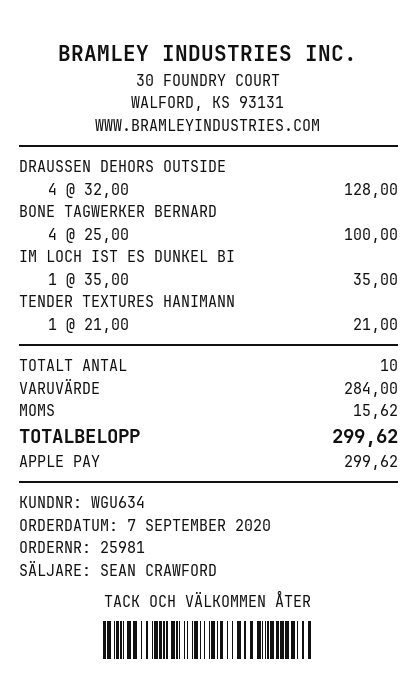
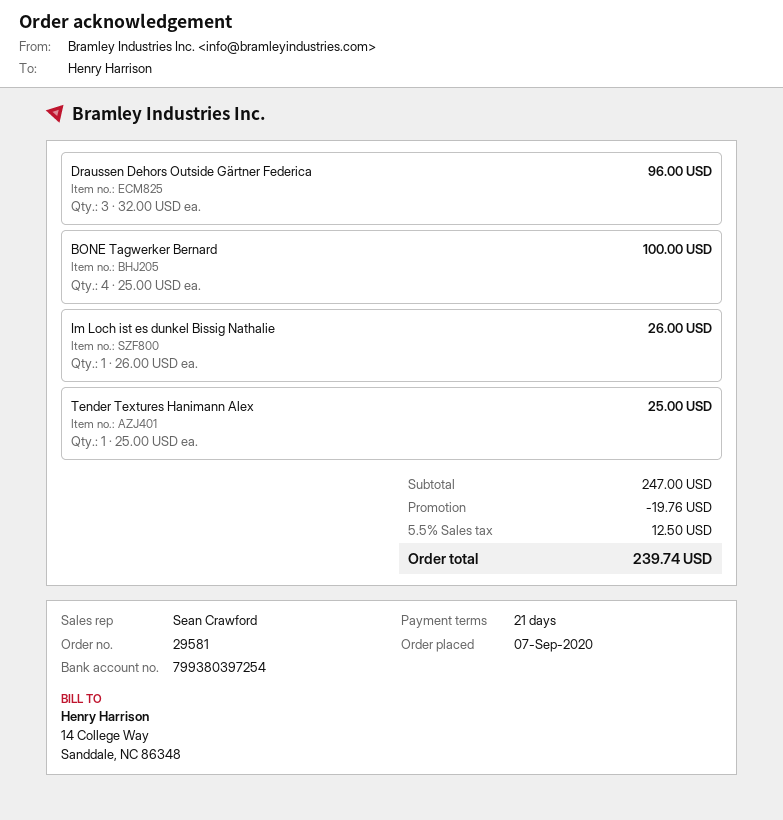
order number: 25981 -> 29581
DRAUSSEN DEHORS OUTSIDE: 4 x 32.00 = 128.00 -> 3 x 32.00 = 96.00
IM LOCH IST ES DUNKEL BI: 1 x 35.00 = 35.00 -> 1 x 26.00 = 26.00
TENDER TEXTURES HANIMANN: 1 x 21.00 = 21.00 -> 1 x 25.00 = 25.00
subtotal: 284.00 -> 247.00
discount: none -> 19.76
tax: 15.62 -> 12.50
total: 299.62 -> 239.74

